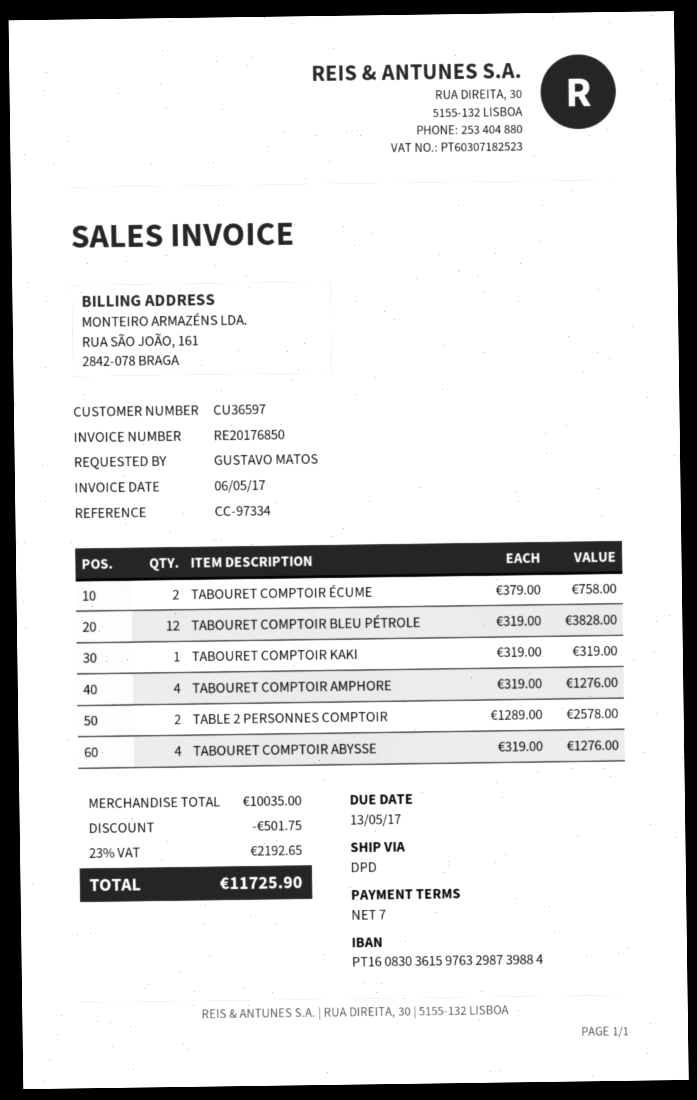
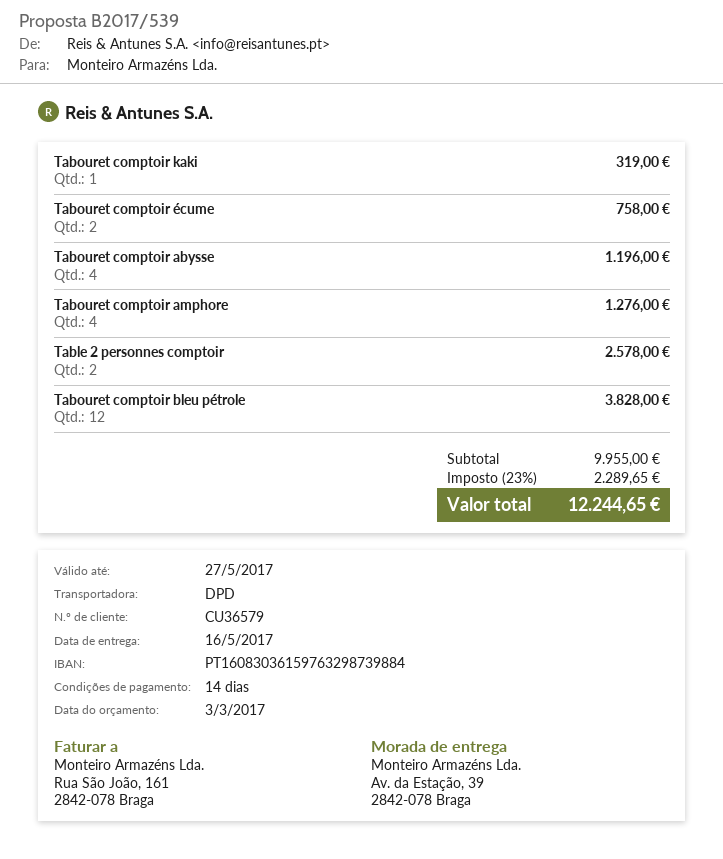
payment terms: 7 days -> 14 days
customer number: CU36597 -> CU36579
TABOURET COMPTOIR ABYSSE: 4 for 1276.00 -> 4 for 1196.00
subtotal: 10035.00 -> 9955.00
discount: 501.75 -> none
tax: 23% = 2192.65 -> 23% = 2289.65
total: 11725.90 -> 12244.65

